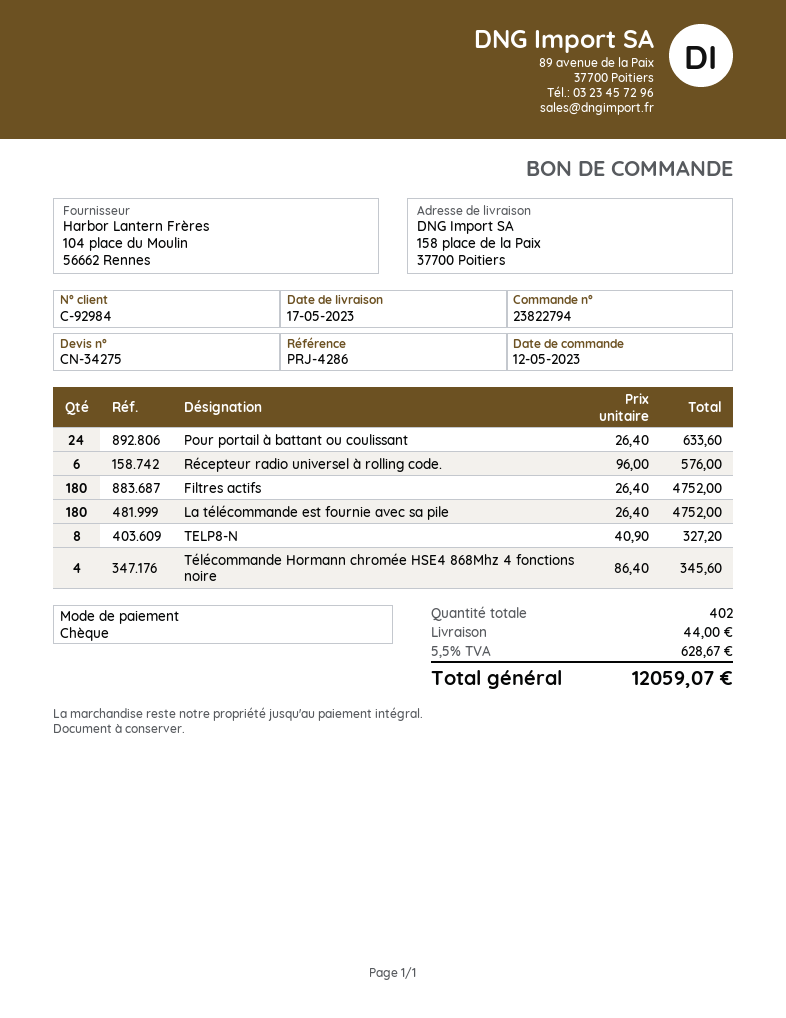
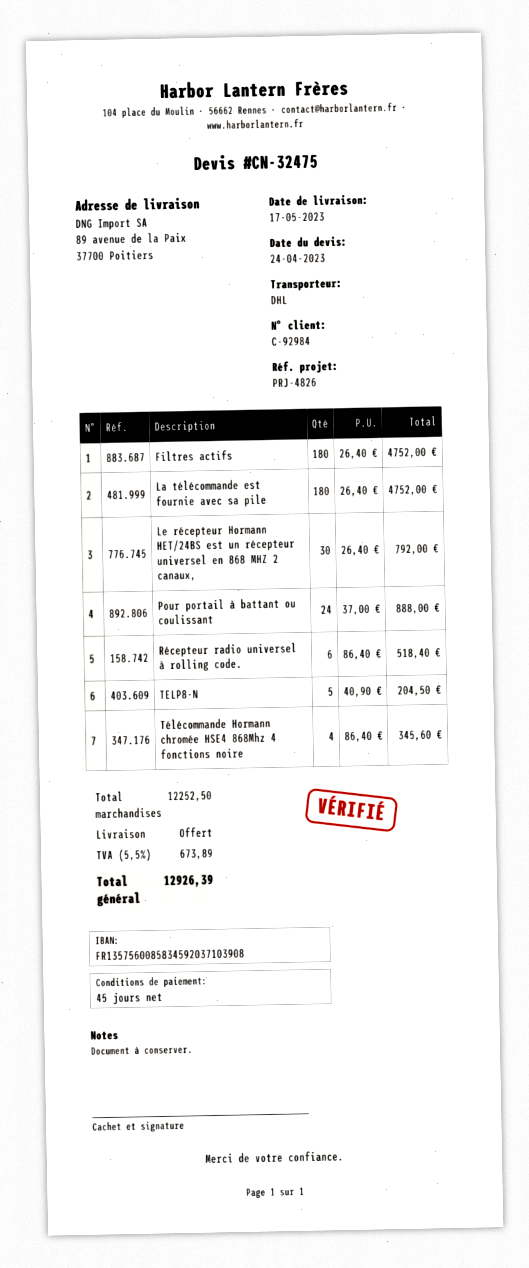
quote number: CN-34275 -> CN-32475
reference: PRJ-4286 -> PRJ-4826
ship to: 158 place de la Paix, 37700 Poitiers -> 89 avenue de la Paix, 37700 Poitiers
Pour portail à battant ou coulissant: 24 x 26.40 = 633.60 -> 24 x 37.00 = 888.00
Récepteur radio universel à rolling code.: 6 x 96.00 = 576.00 -> 6 x 86.40 = 518.40
TELP8-N: 8 x 40.90 = 327.20 -> 5 x 40.90 = 204.50
Le récepteur Hormann HET/24BS est un récepteur universel en 868 MHZ 2 canaux,: none -> 30 x 26.40 = 792.00
shipping: 44.00 -> 0.00
tax: 5.5% = 628.67 -> 5.5% = 673.89
total: 12059.07 -> 12926.39

